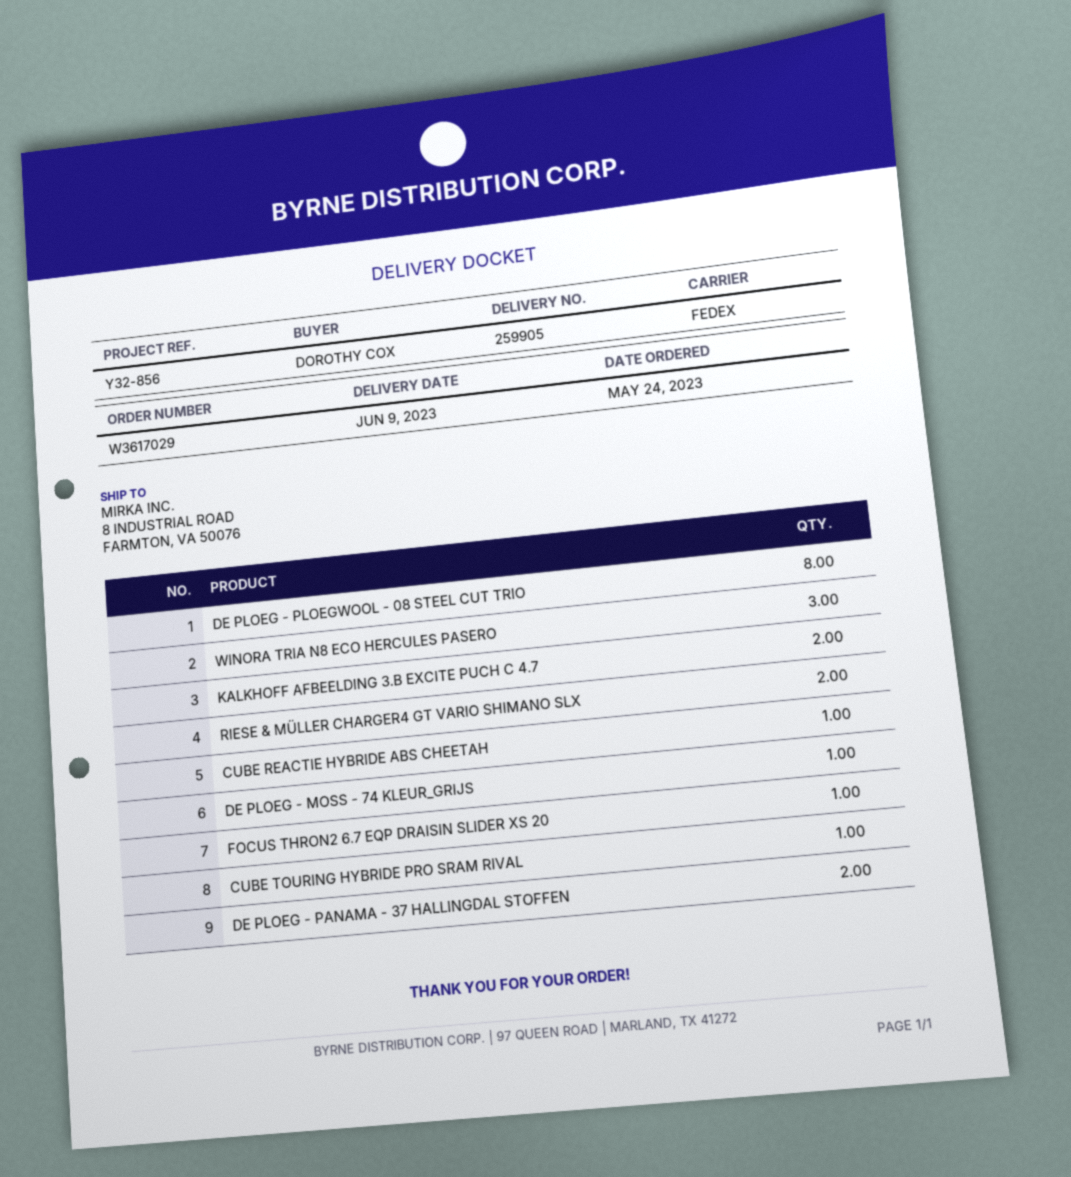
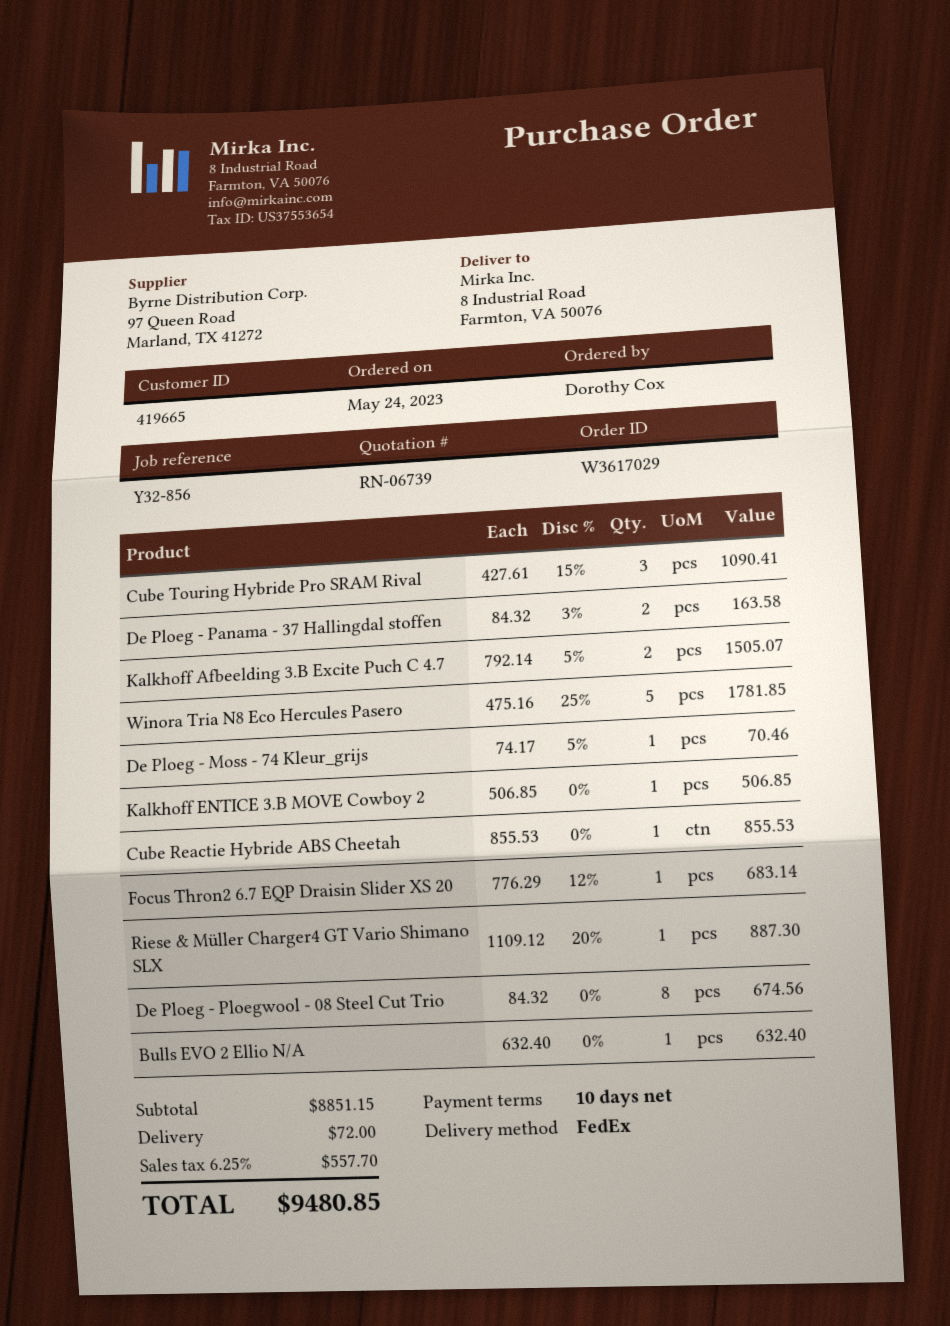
WINORA TRIA N8 ECO HERCULES PASERO: 3 -> 5
RIESE & MÜLLER CHARGER4 GT VARIO SHIMANO SLX: 2 -> 1
CUBE TOURING HYBRIDE PRO SRAM RIVAL: 1 -> 3
Kalkhoff ENTICE 3.B MOVE Cowboy 2: none -> 1
Bulls EVO 2 Ellio N/A: none -> 1

